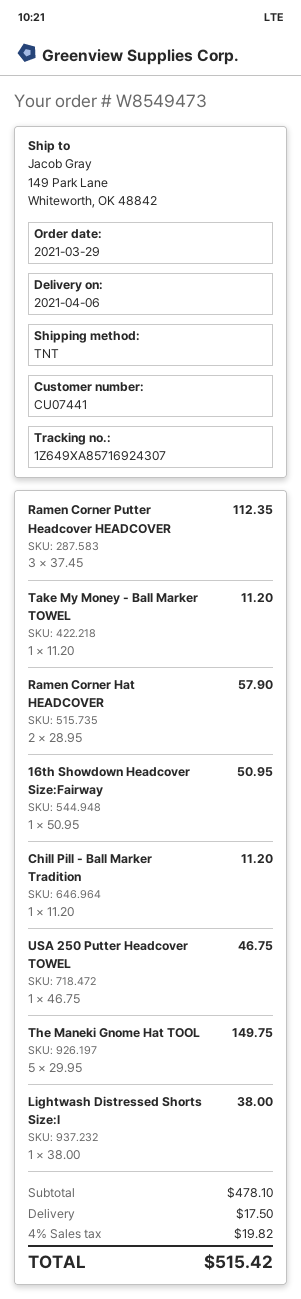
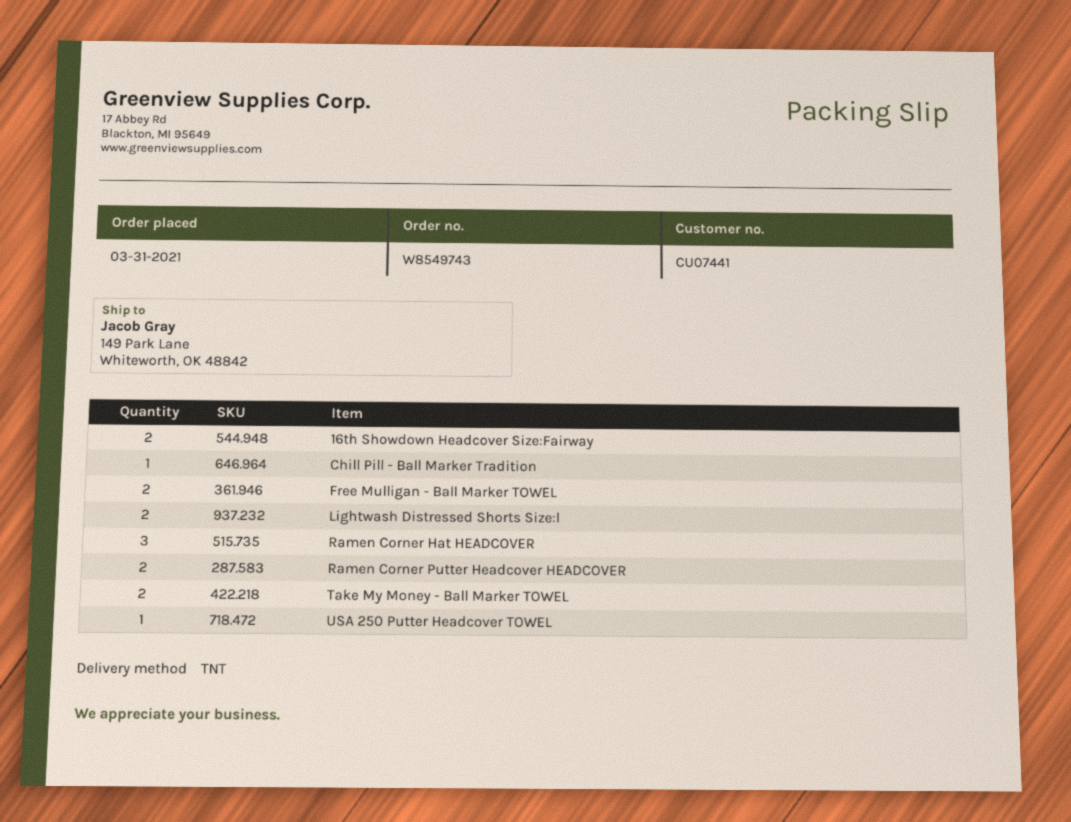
order number: W8549473 -> W8549743
order date: 2021-03-29 -> 2021-03-31
Ramen Corner Putter Headcover HEADCOVER: 3 -> 2
Take My Money - Ball Marker TOWEL: 1 -> 2
Ramen Corner Hat HEADCOVER: 2 -> 3
16th Showdown Headcover Size:Fairway: 1 -> 2
The Maneki Gnome Hat TOOL: 5 -> none
Lightwash Distressed Shorts Size:l: 1 -> 2
Free Mulligan - Ball Marker TOWEL: none -> 2

